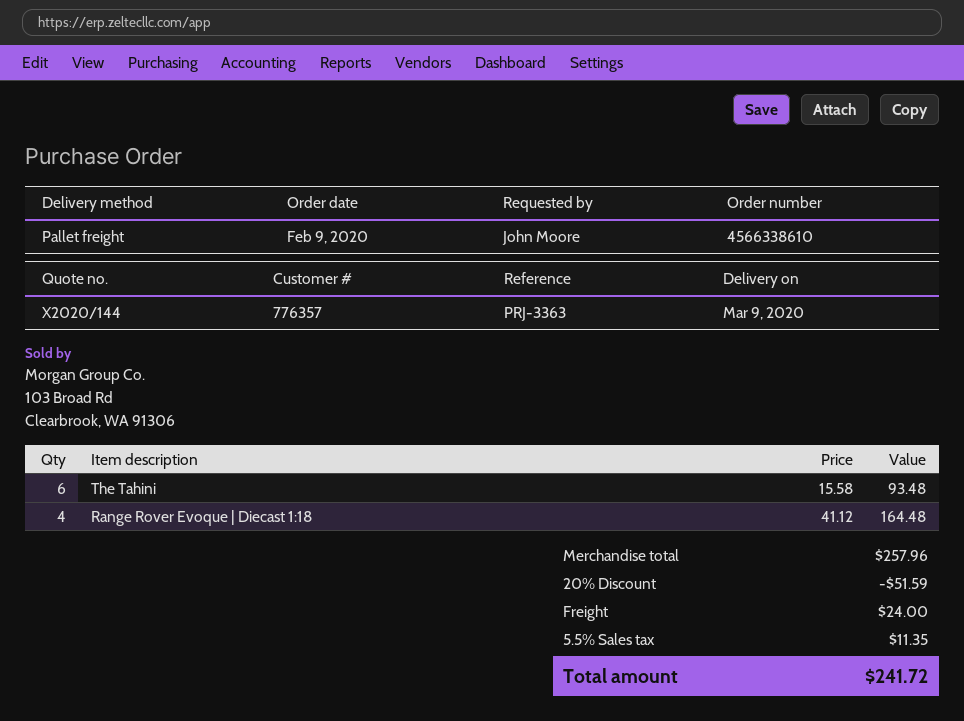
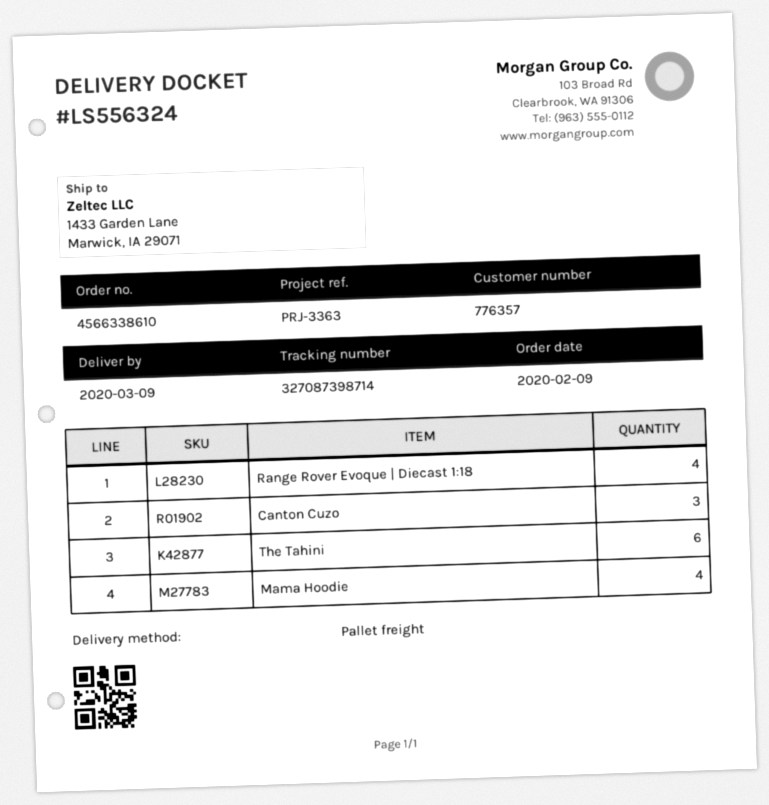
Canton Cuzo: none -> 3
Mama Hoodie: none -> 4

